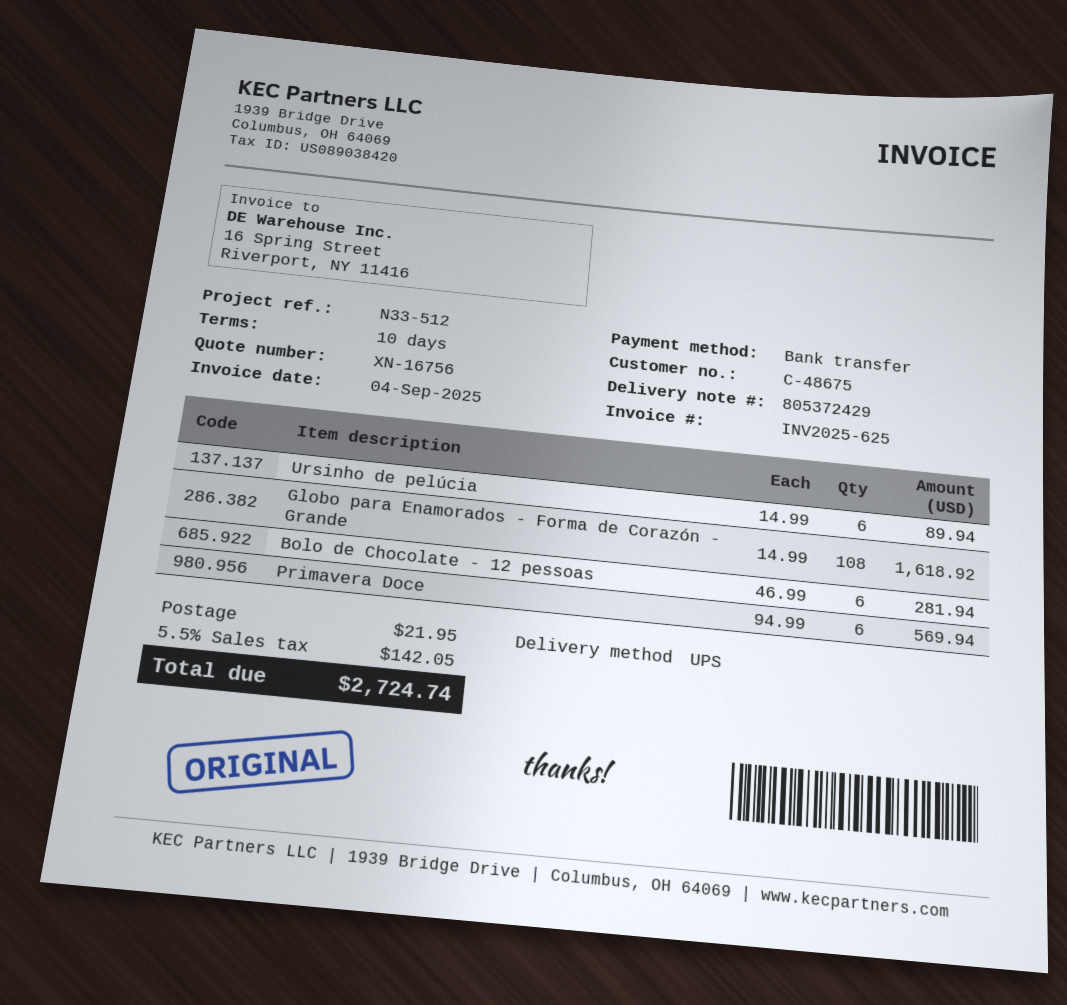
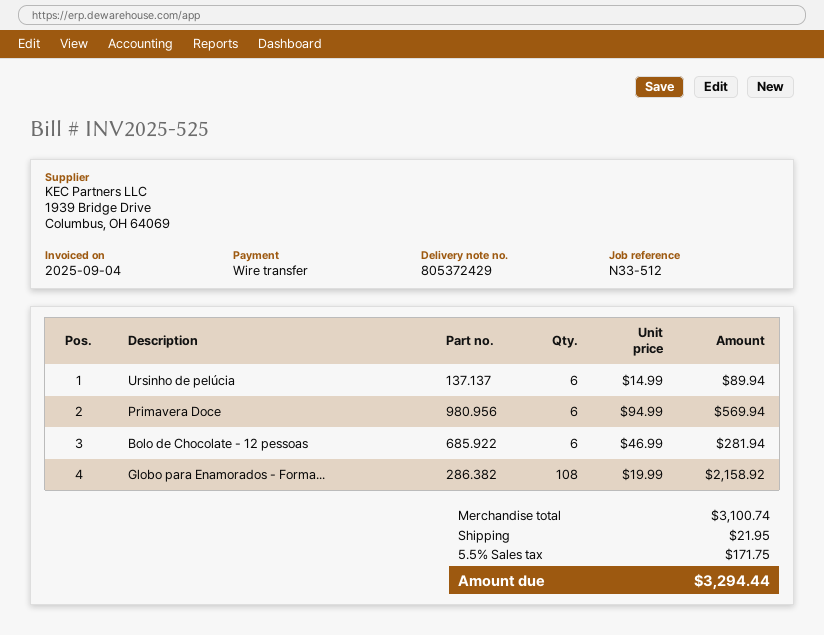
invoice number: INV2025-625 -> INV2025-525
Globo para Enamorados - Forma de Corazón - Grande: 108 x 14.99 = 1618.92 -> 108 x 19.99 = 2158.92
tax: 5.5% = 142.05 -> 5.5% = 171.75
total: 2724.74 -> 3294.44

